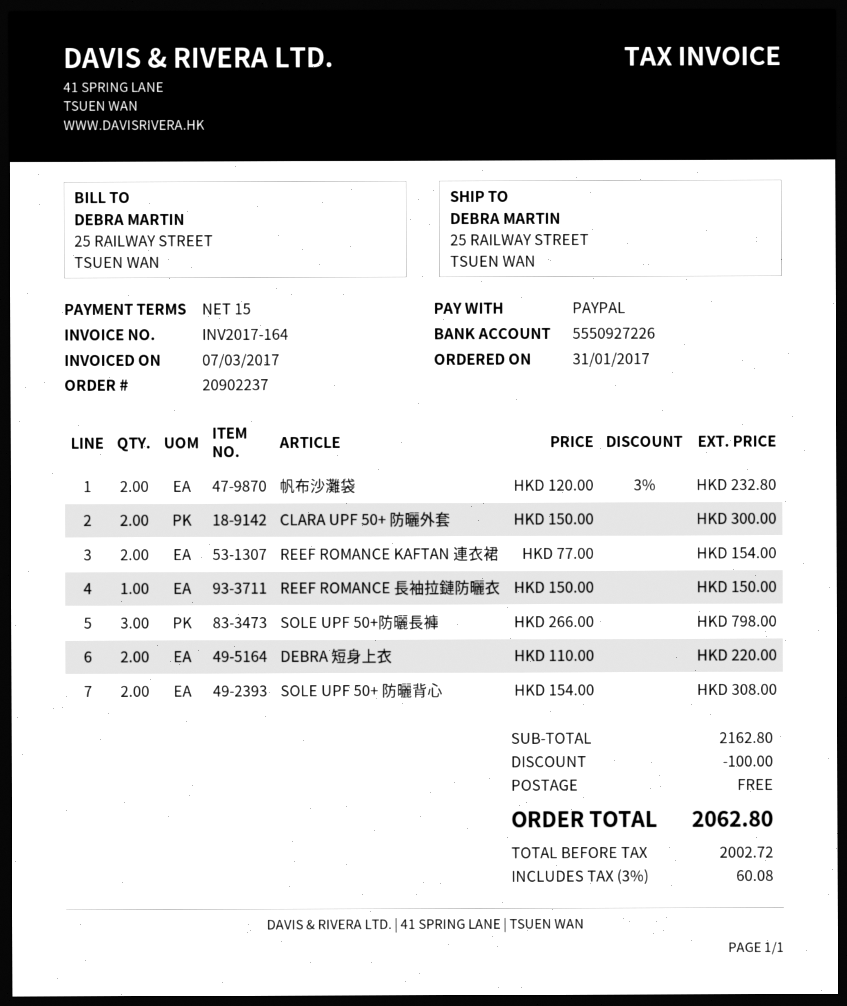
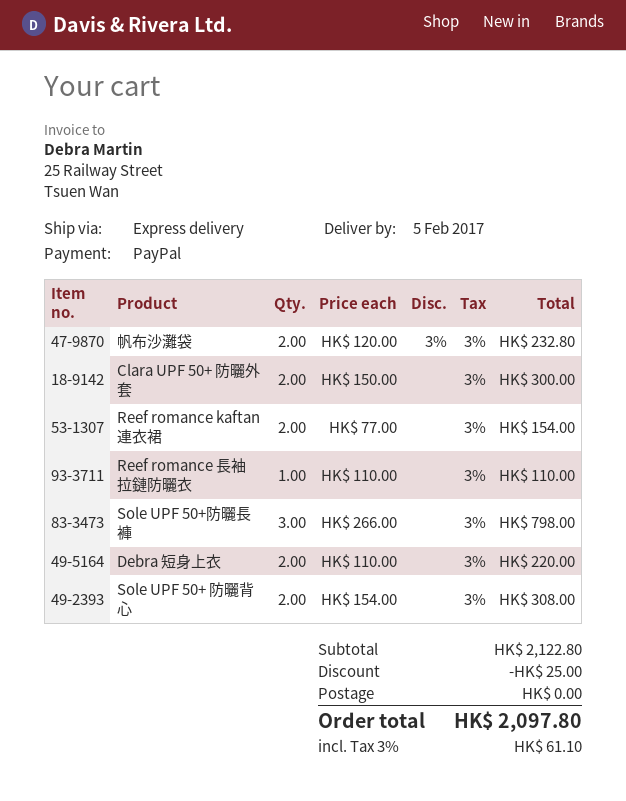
REEF ROMANCE 長袖拉鏈防曬衣: 1 x 150.00 = 150.00 -> 1 x 110.00 = 110.00
subtotal: 2162.80 -> 2122.80
discount: 100.00 -> 25.00
tax: 3% = 60.08 -> 3% = 61.10
total: 2062.80 -> 2097.80

